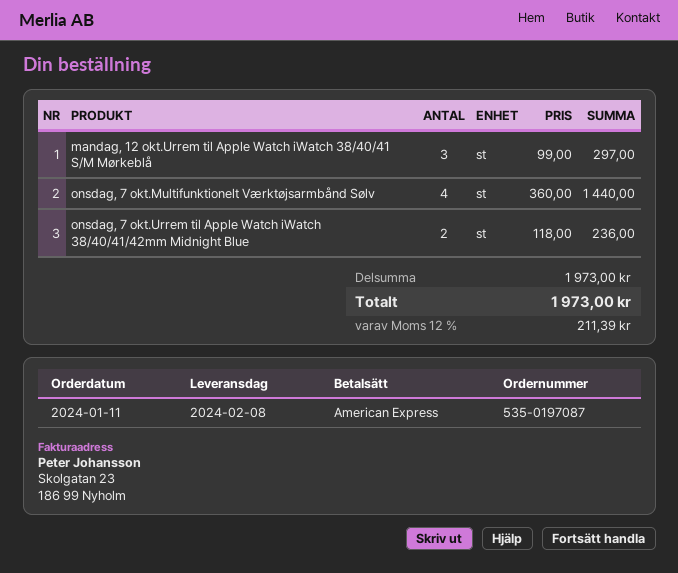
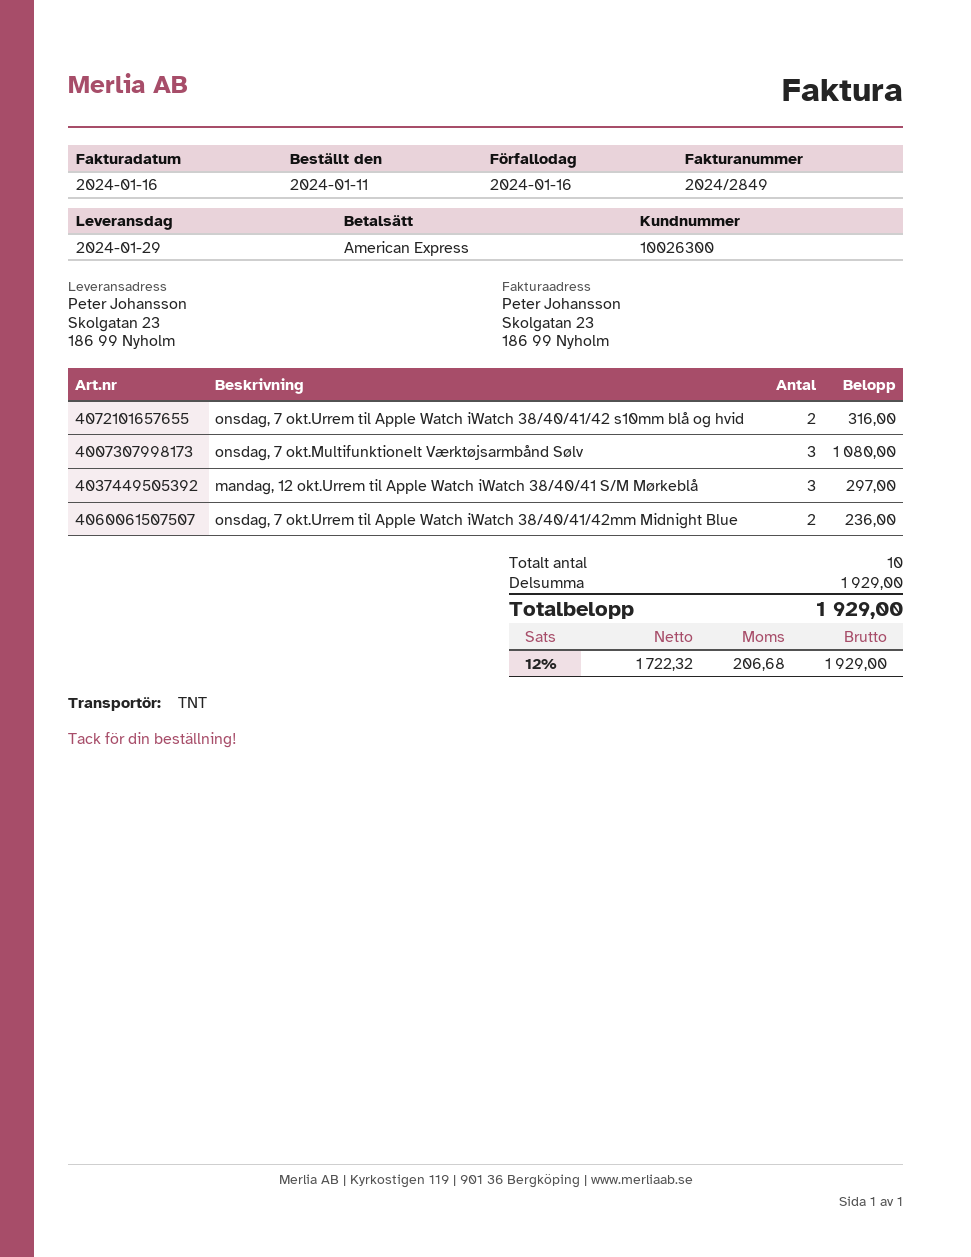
delivery date: 2024-02-08 -> 2024-01-29
onsdag, 7 okt.Multifunktionelt Værktøjsarmbånd Sølv: 4 for 1440.00 -> 3 for 1080.00
onsdag, 7 okt.Urrem til Apple Watch iWatch 38/40/41/42 s10mm blå og hvid: none -> 2 for 316.00
subtotal: 1973.00 -> 1929.00
tax: 12% = 211.39 -> 12% = 206.68
total: 1973.00 -> 1929.00

